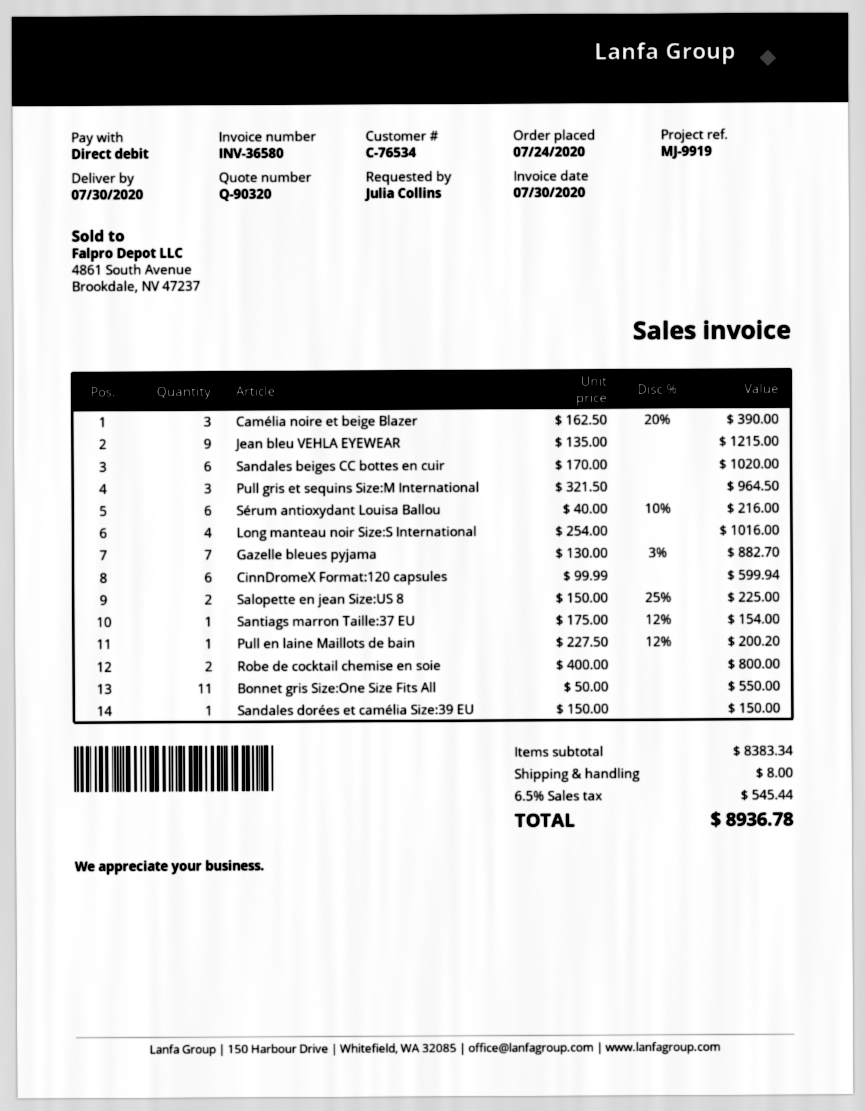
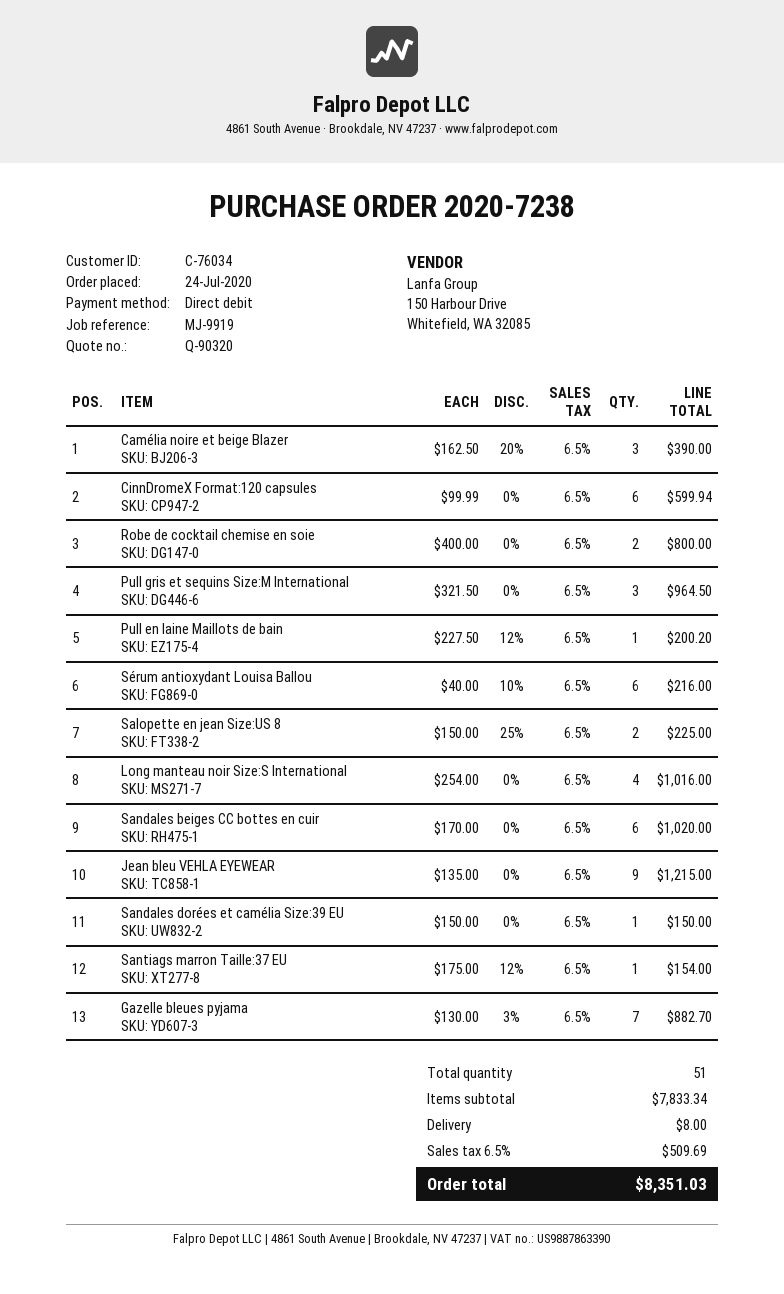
customer number: C-76534 -> C-76034
Bonnet gris Size:One Size Fits All: 11 x 50.00 = 550.00 -> none
subtotal: 8383.34 -> 7833.34
tax: 6.5% = 545.44 -> 6.5% = 509.69
total: 8936.78 -> 8351.03

